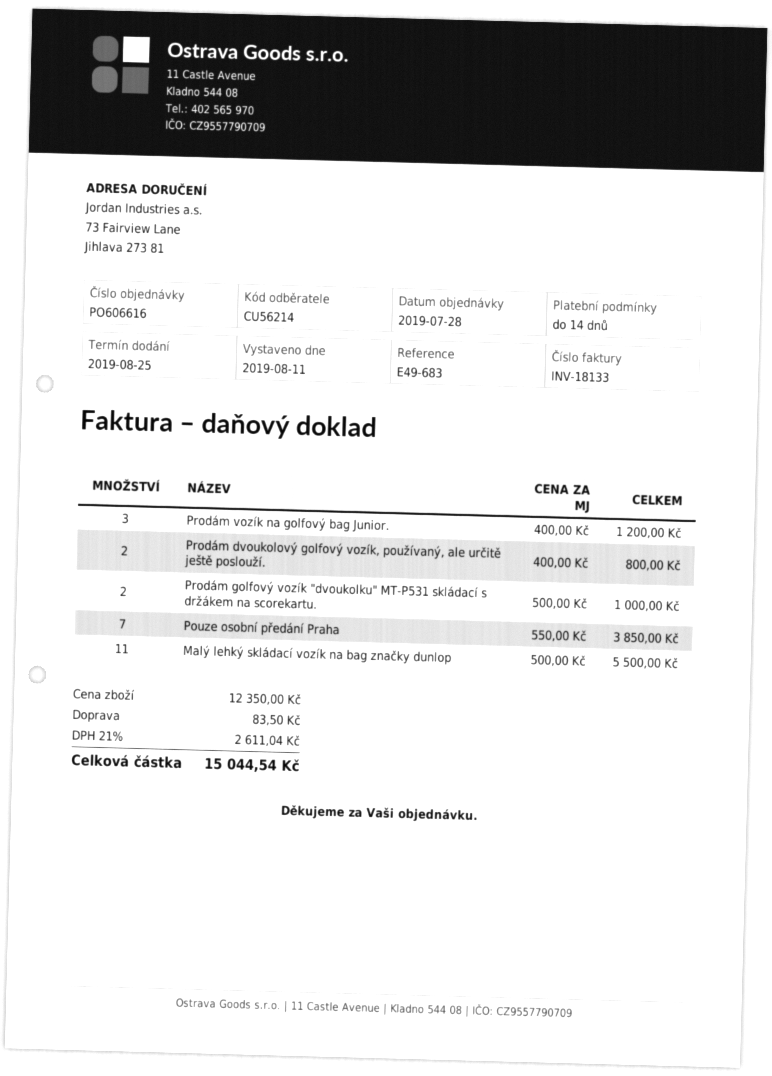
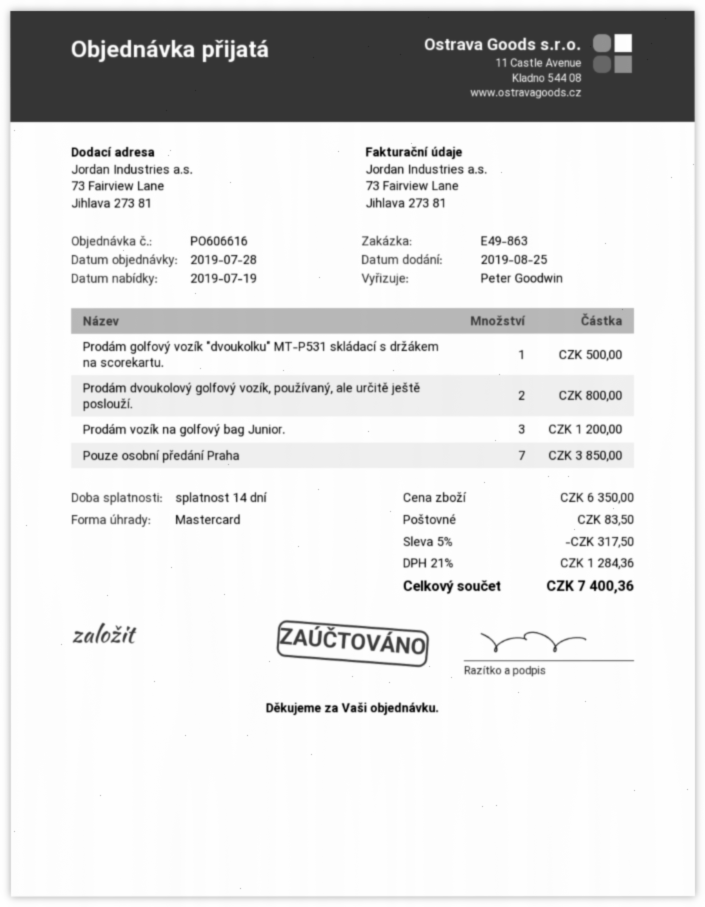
reference: E49-683 -> E49-863
Prodám golfový vozík "dvoukolku" MT-P531 skládací s držákem na scorekartu.: 2 for 1000.00 -> 1 for 500.00
Malý lehký skládací vozík na bag značky dunlop: 11 for 5500.00 -> none
subtotal: 12350.00 -> 6350.00
discount: none -> 5% = 317.50
tax: 21% = 2611.04 -> 21% = 1284.36
total: 15044.54 -> 7400.36

